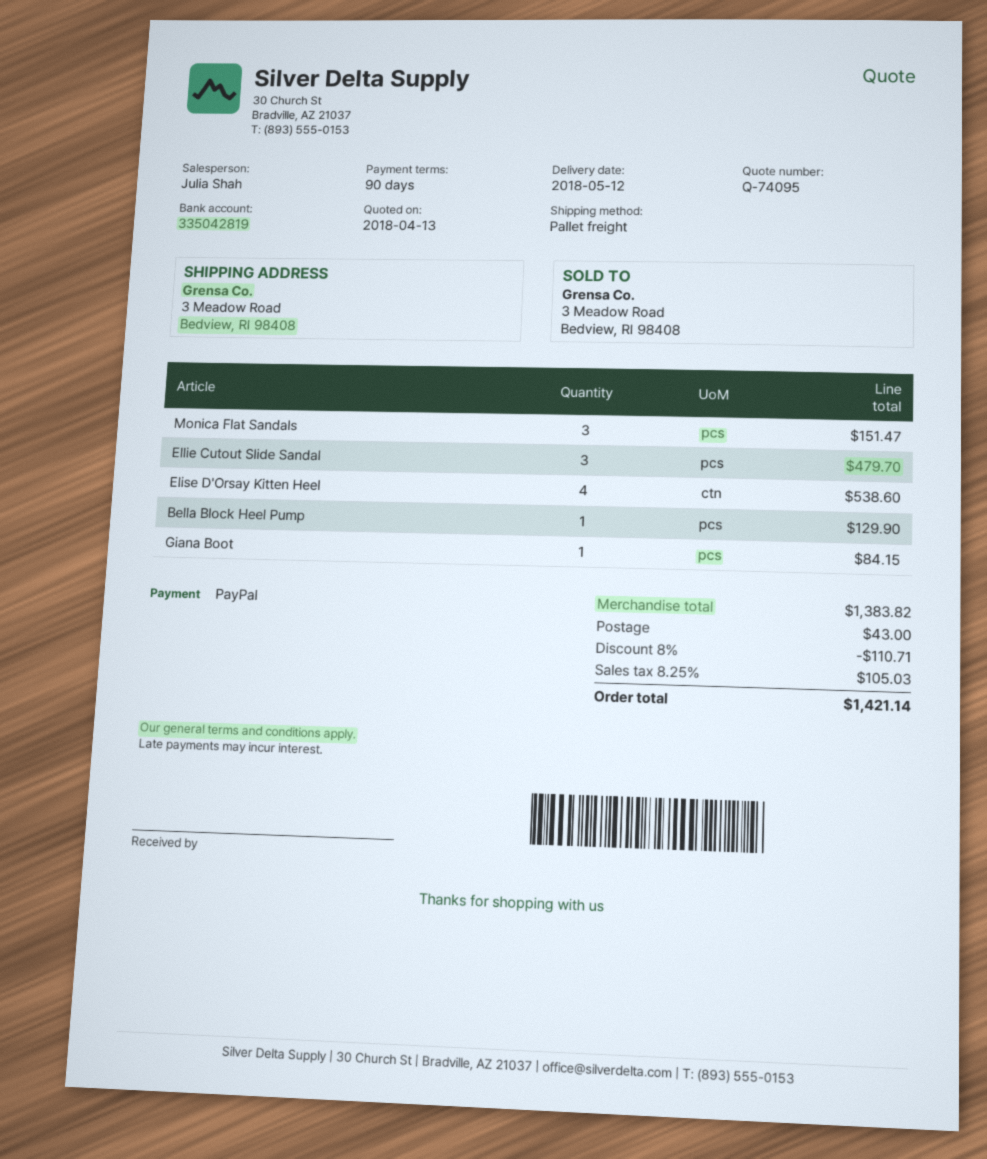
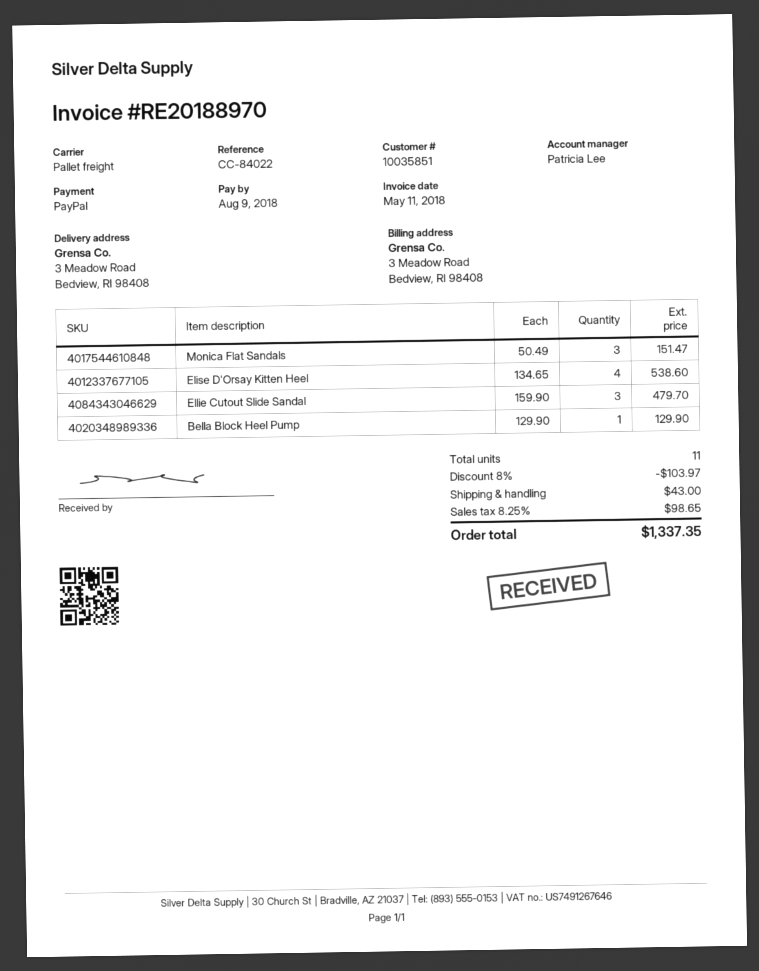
sales rep: Julia Shah -> Patricia Lee
Giana Boot: 1 for 84.15 -> none
discount: 8% = 110.71 -> 8% = 103.97
tax: 8.25% = 105.03 -> 8.25% = 98.65
total: 1421.14 -> 1337.35

